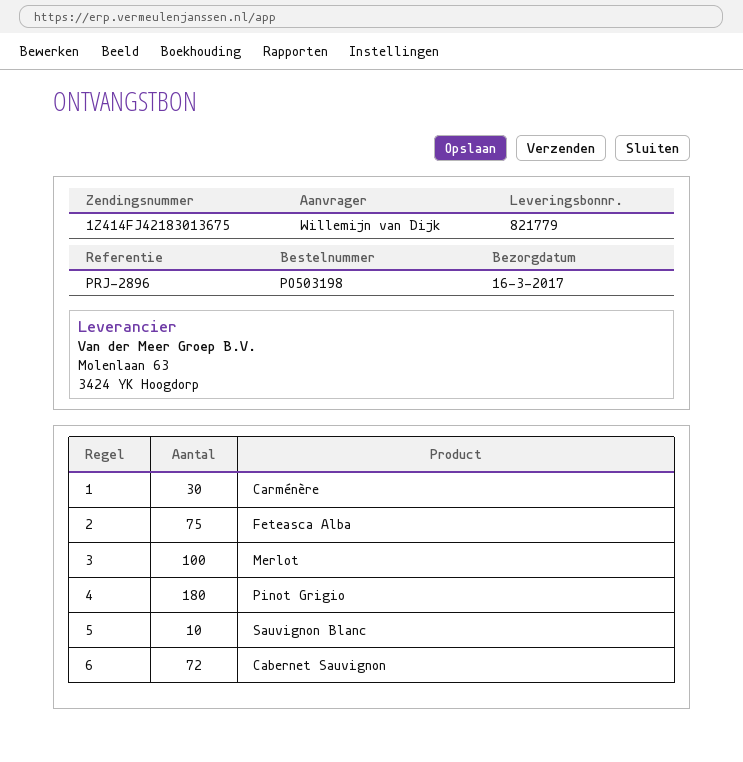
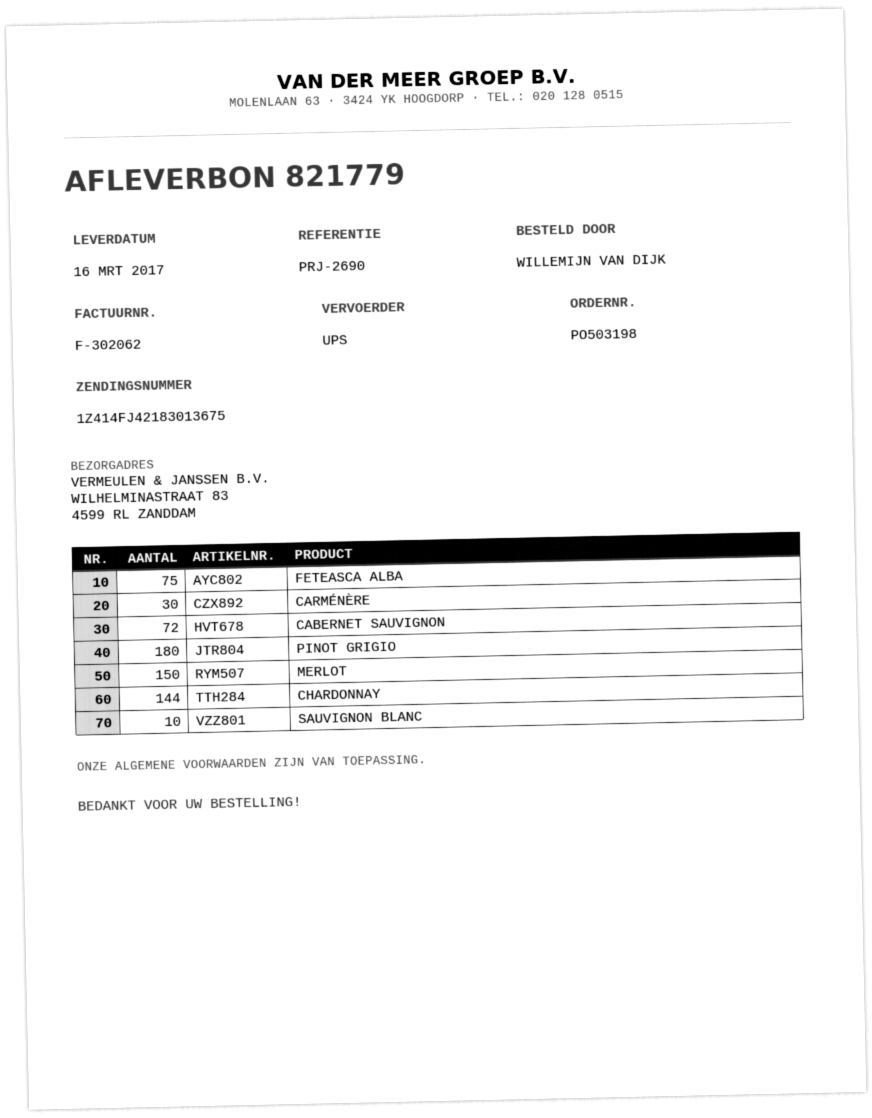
reference: PRJ-2896 -> PRJ-2690
Merlot: 100 -> 150
CHARDONNAY: none -> 144

